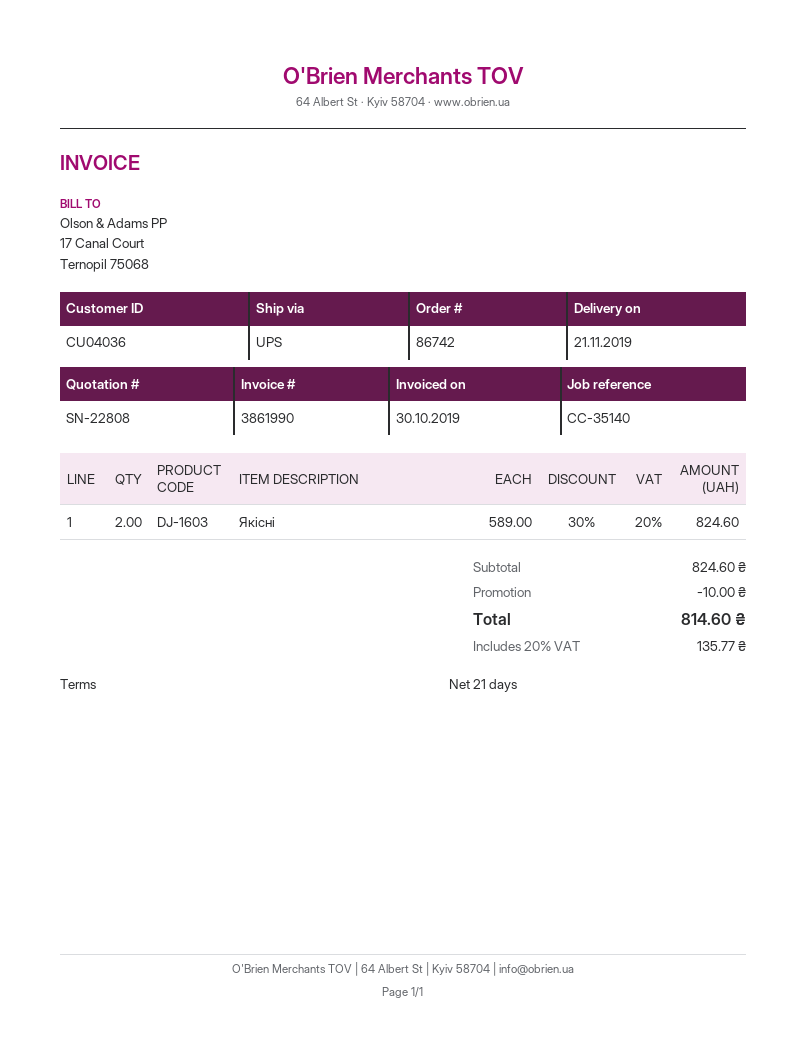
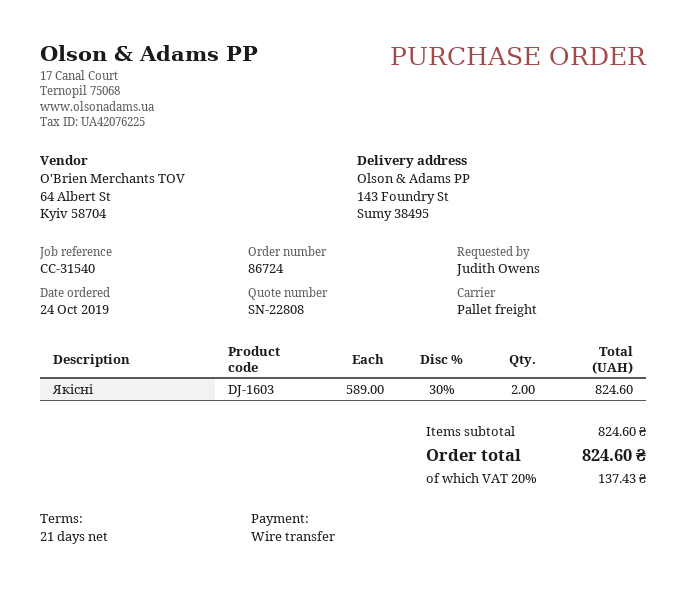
order number: 86742 -> 86724
reference: CC-35140 -> CC-31540
shipping method: UPS -> pallet freight
discount: 10.00 -> none
tax: 20% = 135.77 -> 20% = 137.43
total: 814.60 -> 824.60

